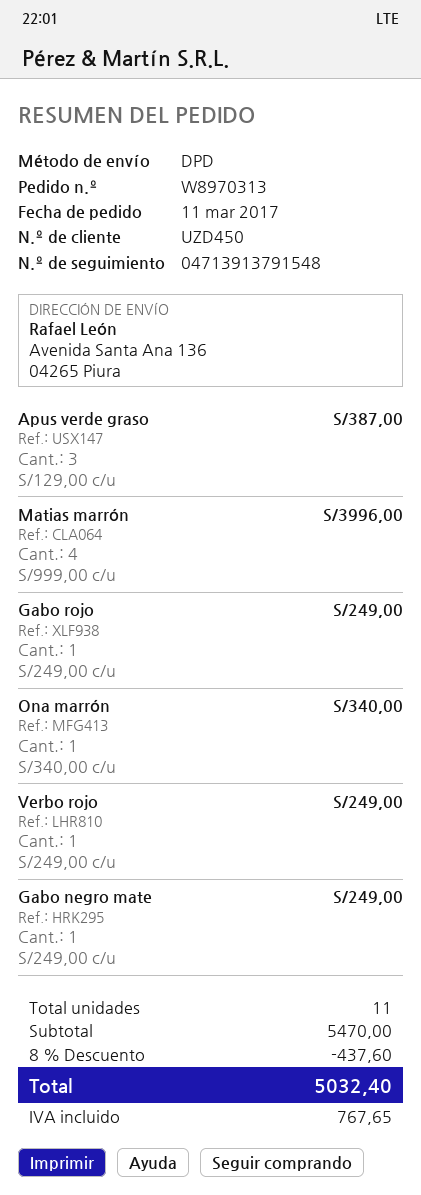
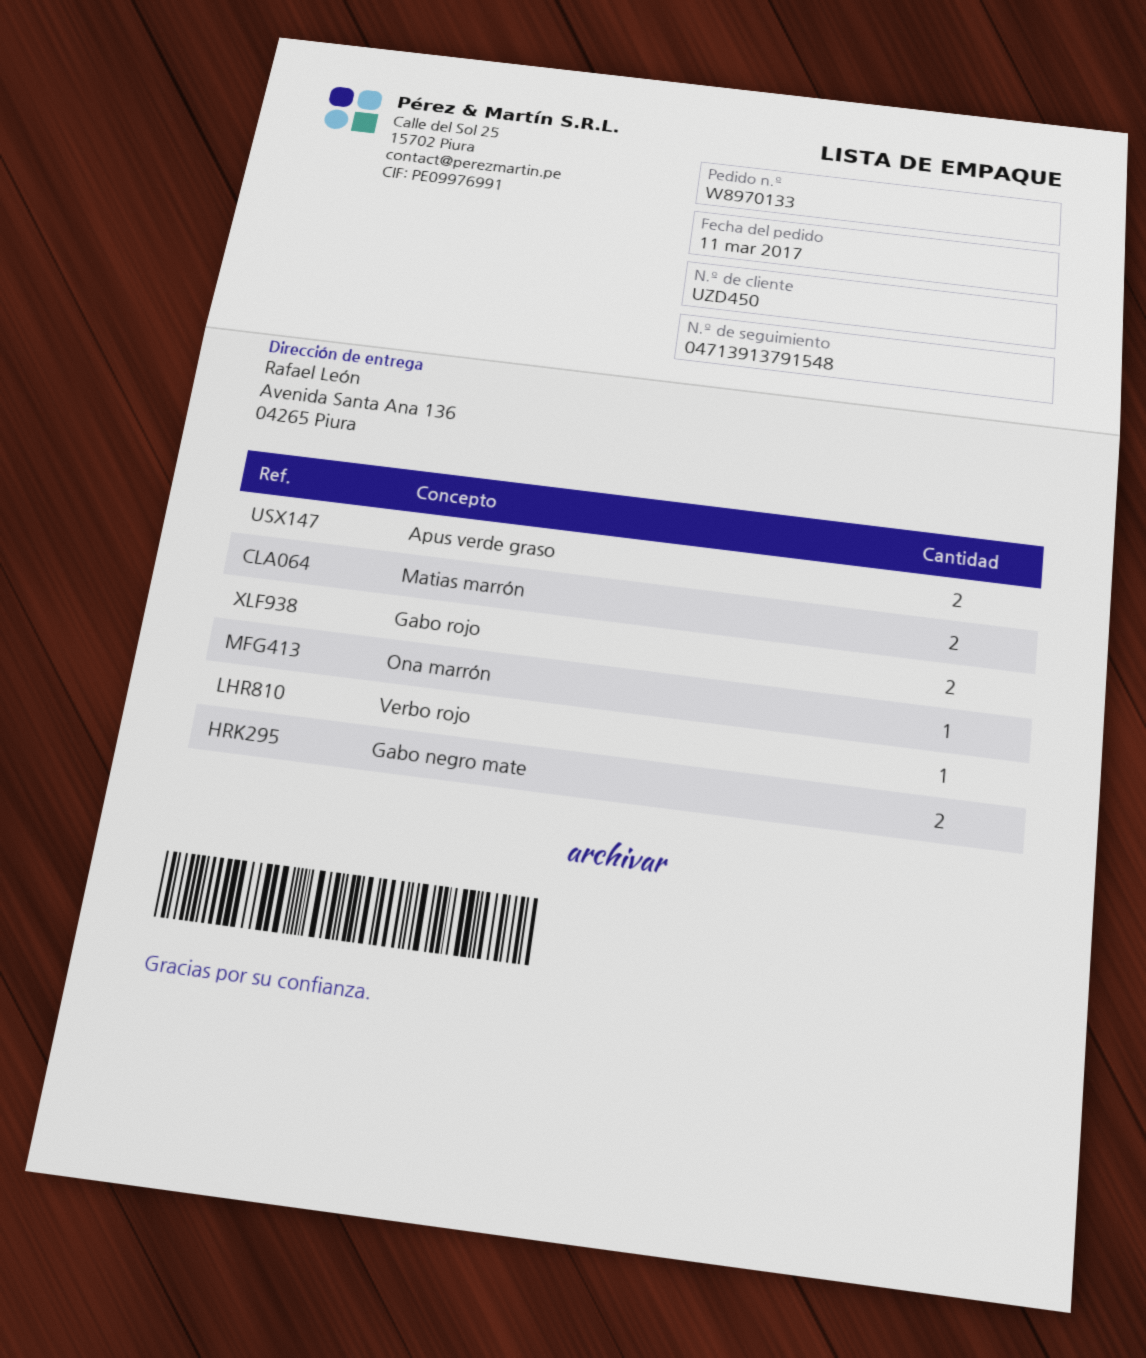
order number: W8970313 -> W8970133
Apus verde graso: 3 -> 2
Matias marrón: 4 -> 2
Gabo rojo: 1 -> 2
Gabo negro mate: 1 -> 2

